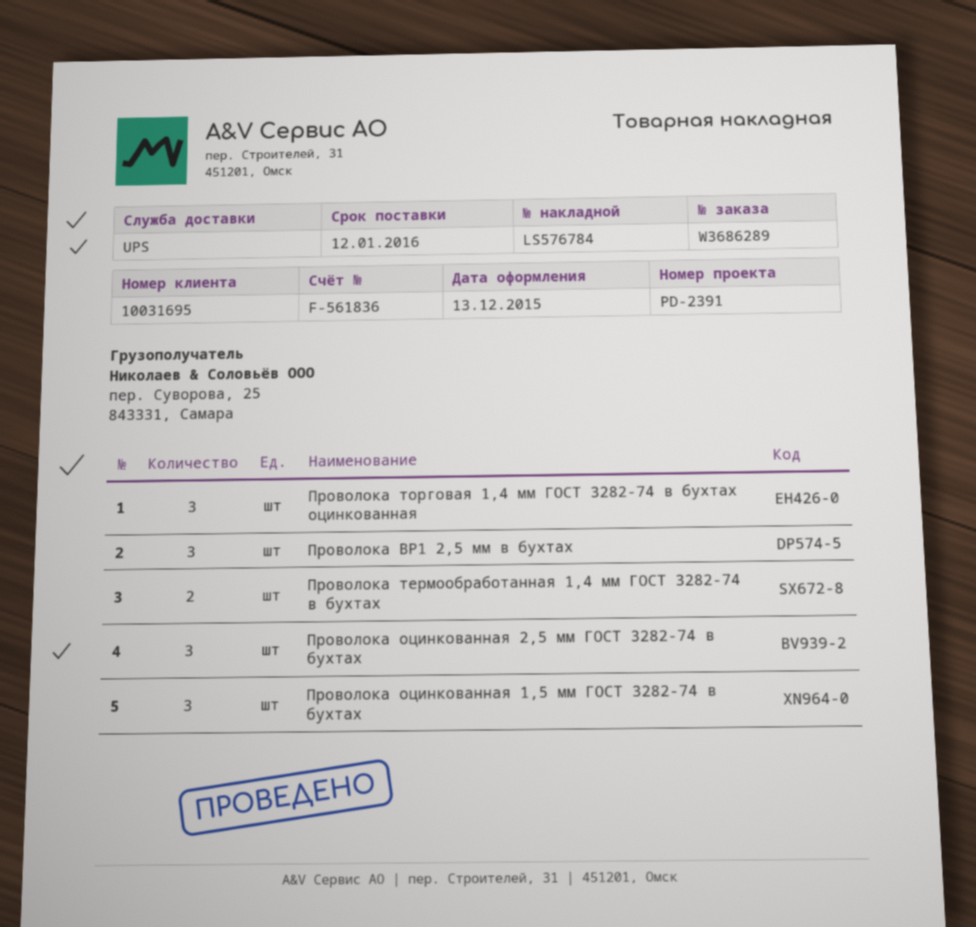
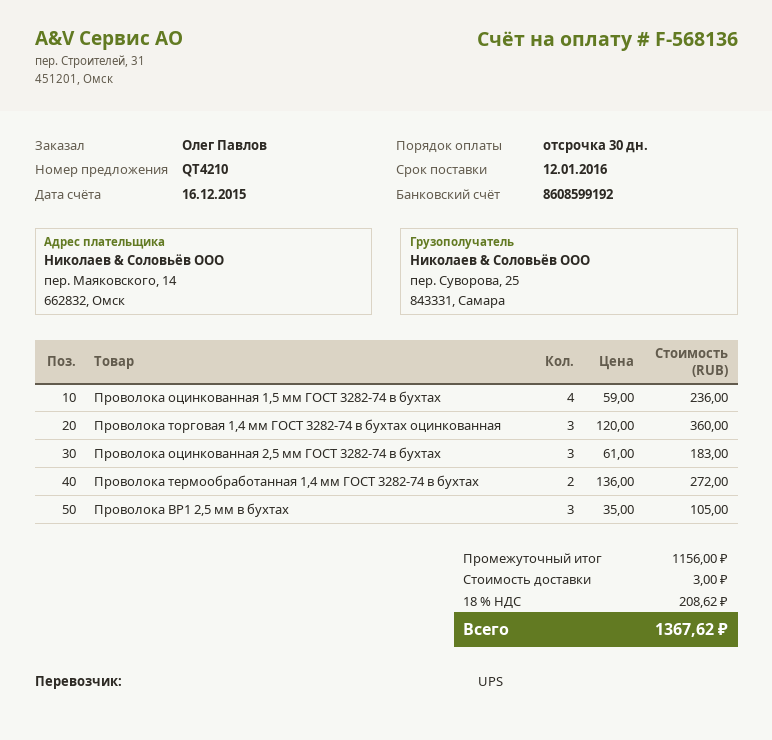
invoice number: F-561836 -> F-568136
Проволока оцинкованная 1,5 мм ГОСТ 3282-74 в бухтах: 3 -> 4

